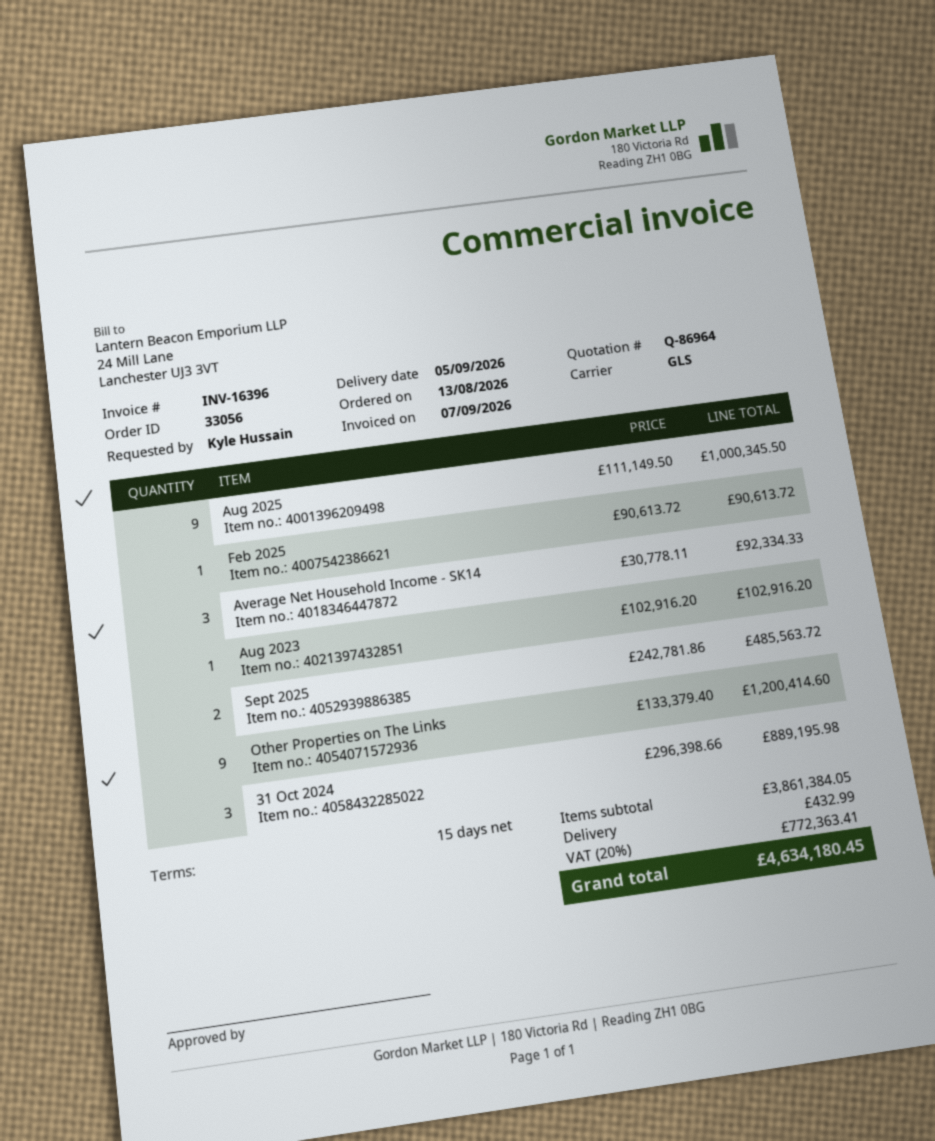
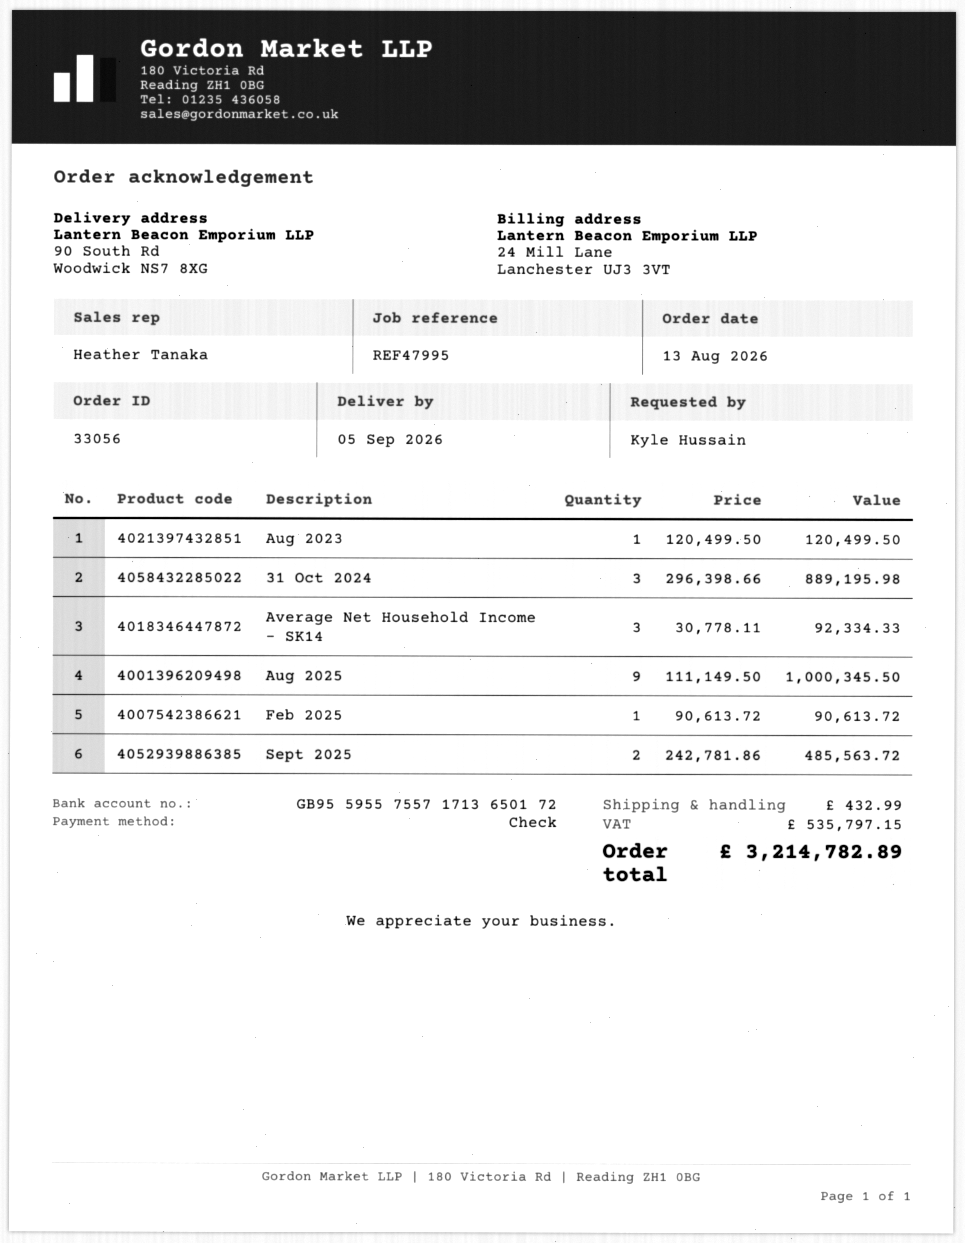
Aug 2023: 1 x 102916.20 = 102916.20 -> 1 x 120499.50 = 120499.50
Other Properties on The Links: 9 x 133379.40 = 1200414.60 -> none
tax: 772363.41 -> 535797.15
total: 4634180.45 -> 3214782.89

